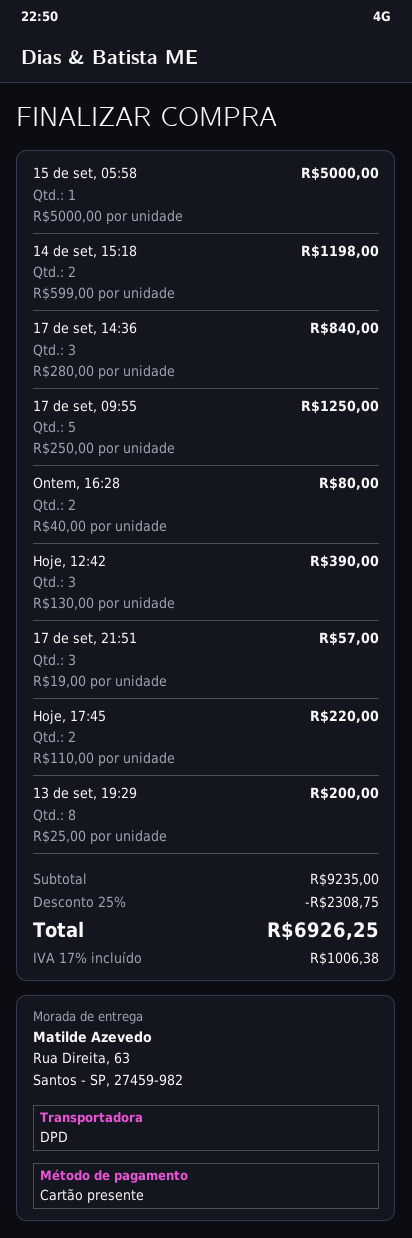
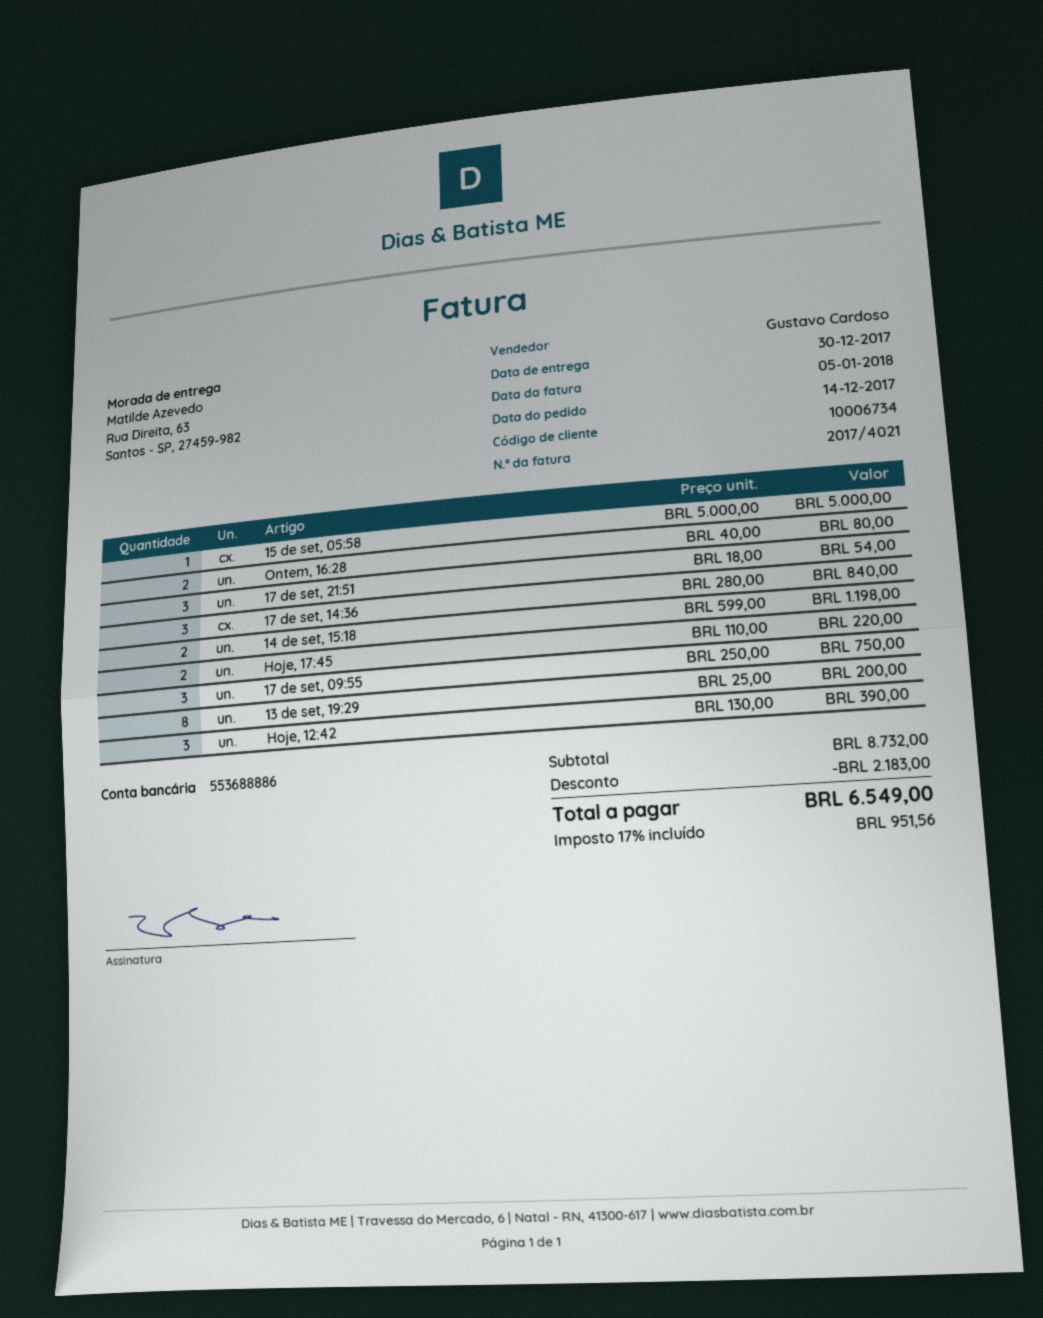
17 de set, 09:55: 5 x 250.00 = 1250.00 -> 3 x 250.00 = 750.00
17 de set, 21:51: 3 x 19.00 = 57.00 -> 3 x 18.00 = 54.00
subtotal: 9235.00 -> 8732.00
discount: 2308.75 -> 2183.00
tax: 17% = 1006.38 -> 17% = 951.56
total: 6926.25 -> 6549.00

